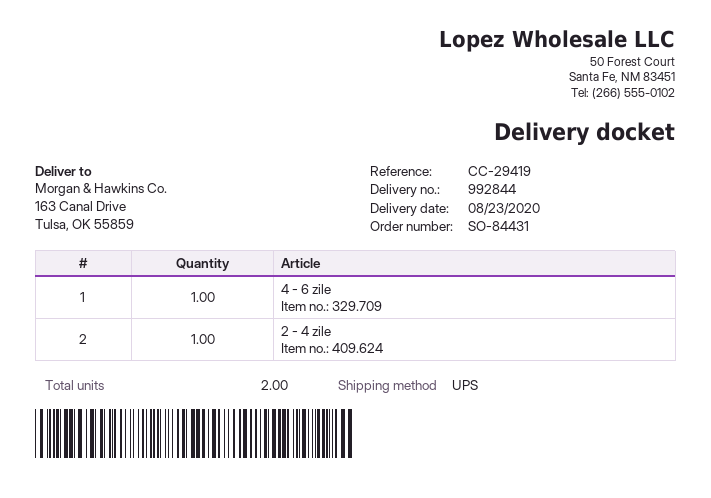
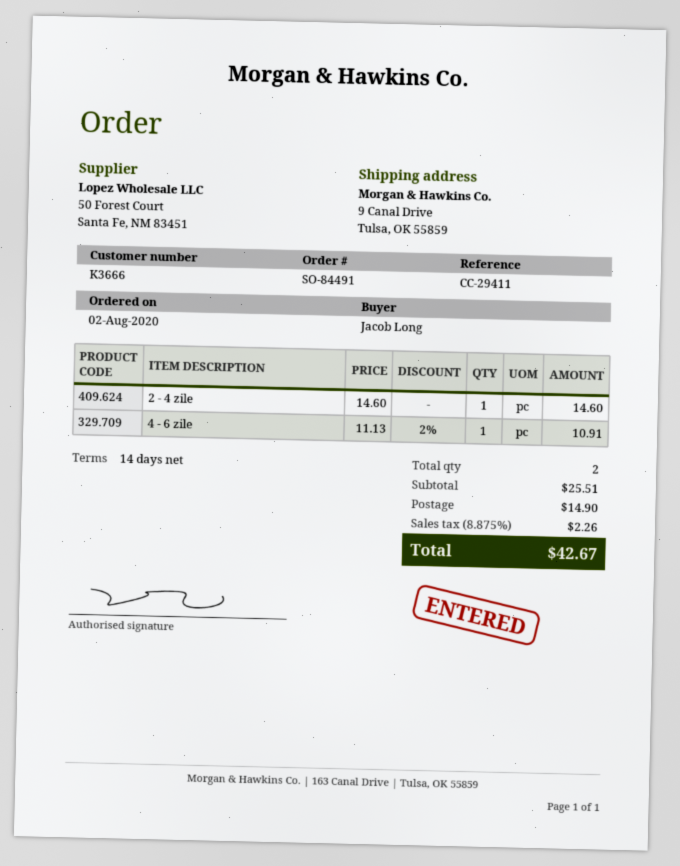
order number: SO-84431 -> SO-84491
reference: CC-29419 -> CC-29411
ship to: 163 Canal Drive, Tulsa, OK 55859 -> 9 Canal Drive, Tulsa, OK 55859

